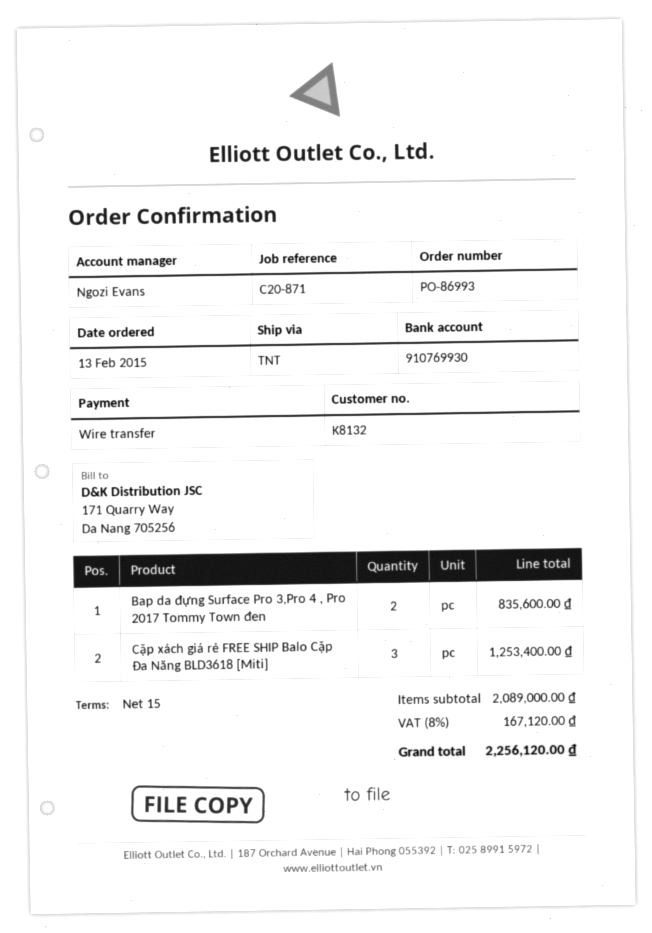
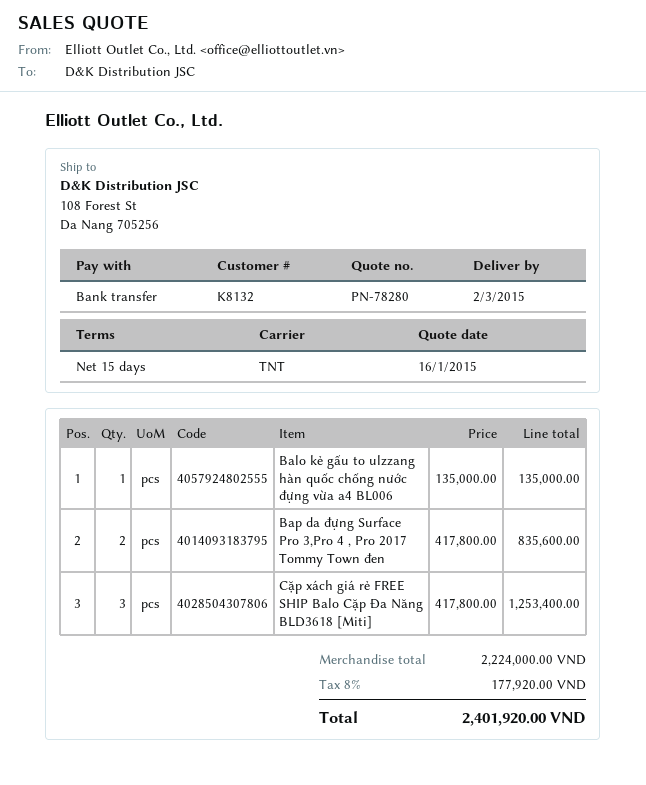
Balo kẻ gấu to ulzzang hàn quốc chống nước đựng vừa a4 BL006: none -> 1 for 135000.00
subtotal: 2089000.00 -> 2224000.00
tax: 8% = 167120.00 -> 8% = 177920.00
total: 2256120.00 -> 2401920.00

